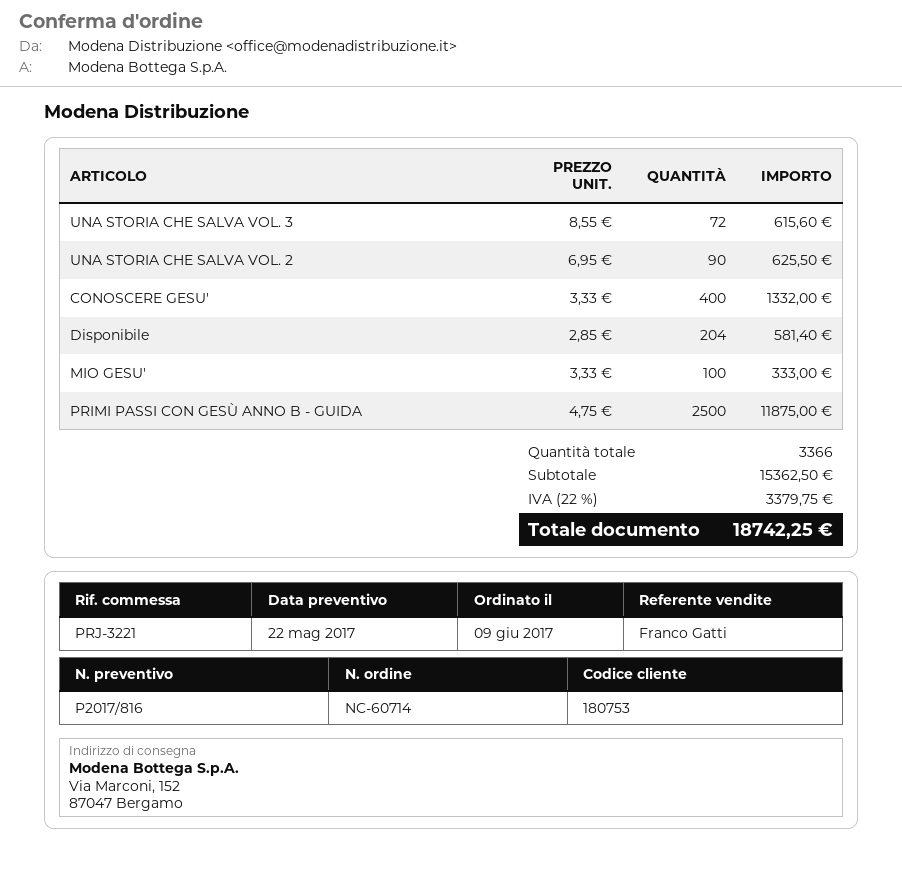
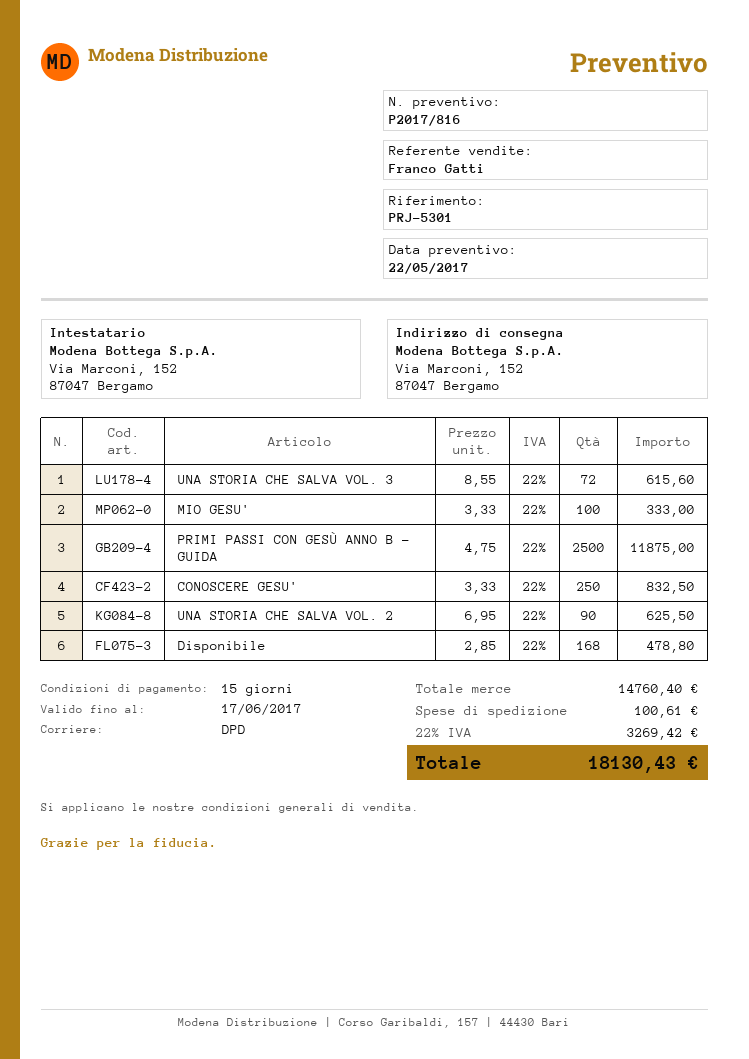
reference: PRJ-3221 -> PRJ-5301
CONOSCERE GESU': 400 x 3.33 = 1332.00 -> 250 x 3.33 = 832.50
Disponibile: 204 x 2.85 = 581.40 -> 168 x 2.85 = 478.80
subtotal: 15362.50 -> 14760.40
shipping: none -> 100.61
tax: 22% = 3379.75 -> 22% = 3269.42
total: 18742.25 -> 18130.43

